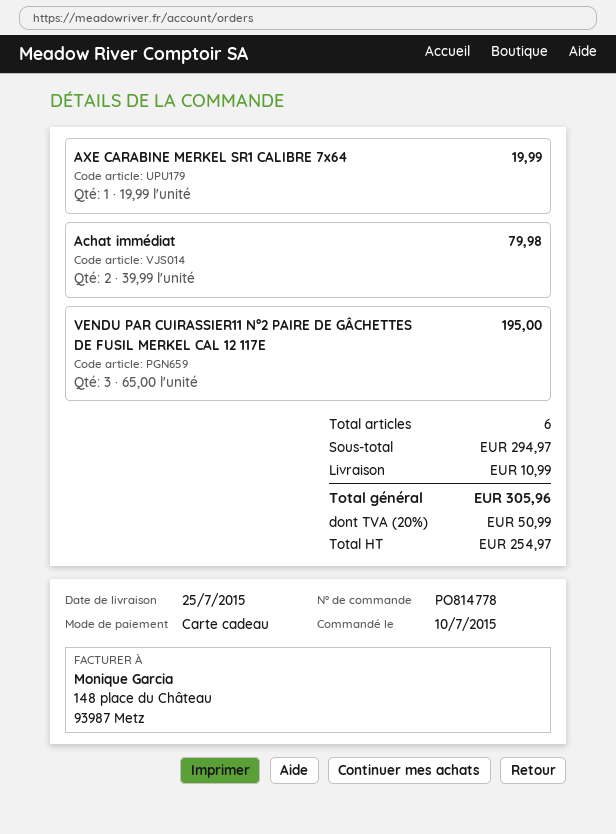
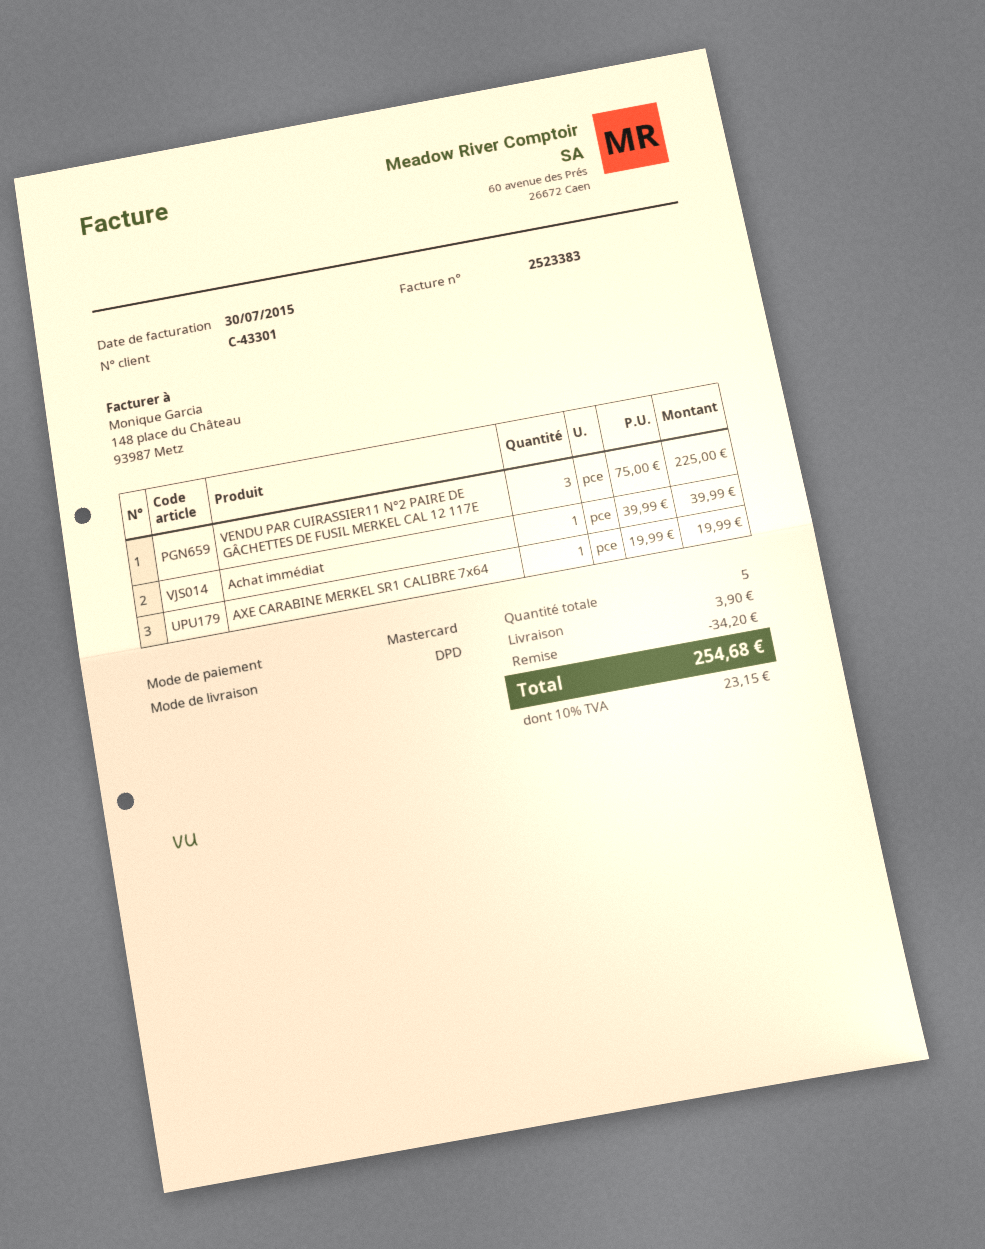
payment method: gift card -> Mastercard
Achat immédiat: 2 x 39.99 = 79.98 -> 1 x 39.99 = 39.99
VENDU PAR CUIRASSIER11 N°2 PAIRE DE GÂCHETTES DE FUSIL MERKEL CAL 12 117E: 3 x 65.00 = 195.00 -> 3 x 75.00 = 225.00
total quantity: 6 -> 5
discount: none -> 34.20
shipping: 10.99 -> 3.90
tax: 20% = 50.99 -> 10% = 23.15
total: 305.96 -> 254.68

